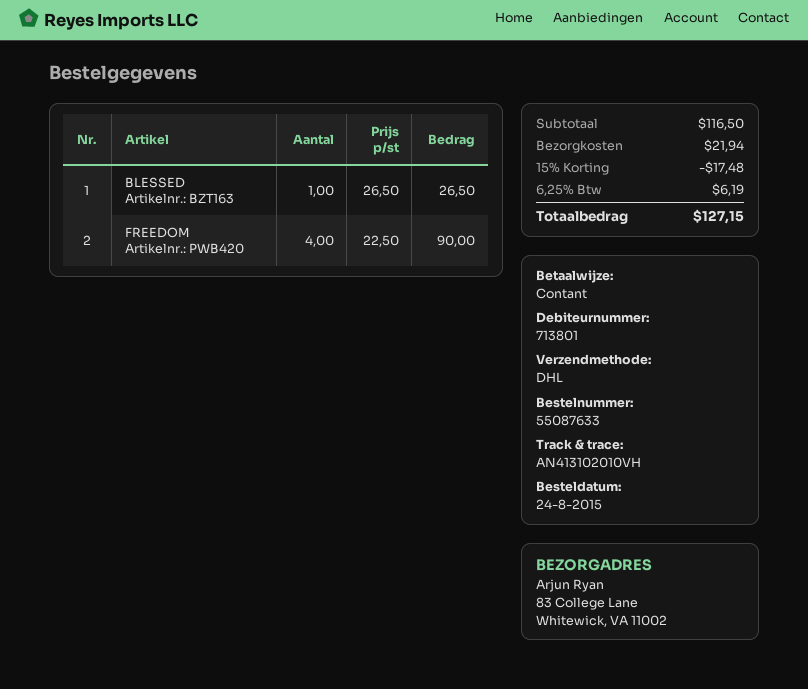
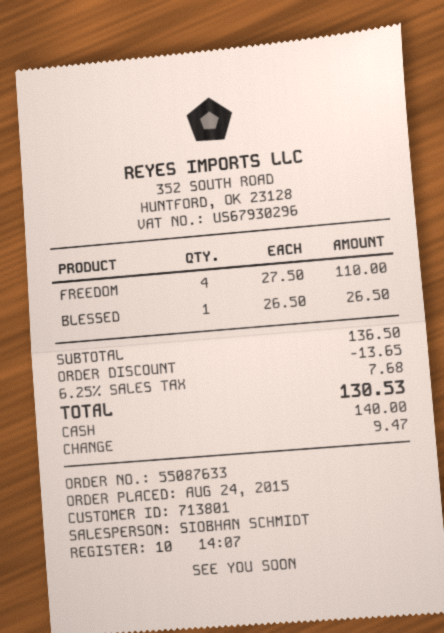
FREEDOM: 4 x 22.50 = 90.00 -> 4 x 27.50 = 110.00
subtotal: 116.50 -> 136.50
discount: 17.48 -> 13.65
shipping: 21.94 -> none
tax: 6.25% = 6.19 -> 6.25% = 7.68
total: 127.15 -> 130.53

